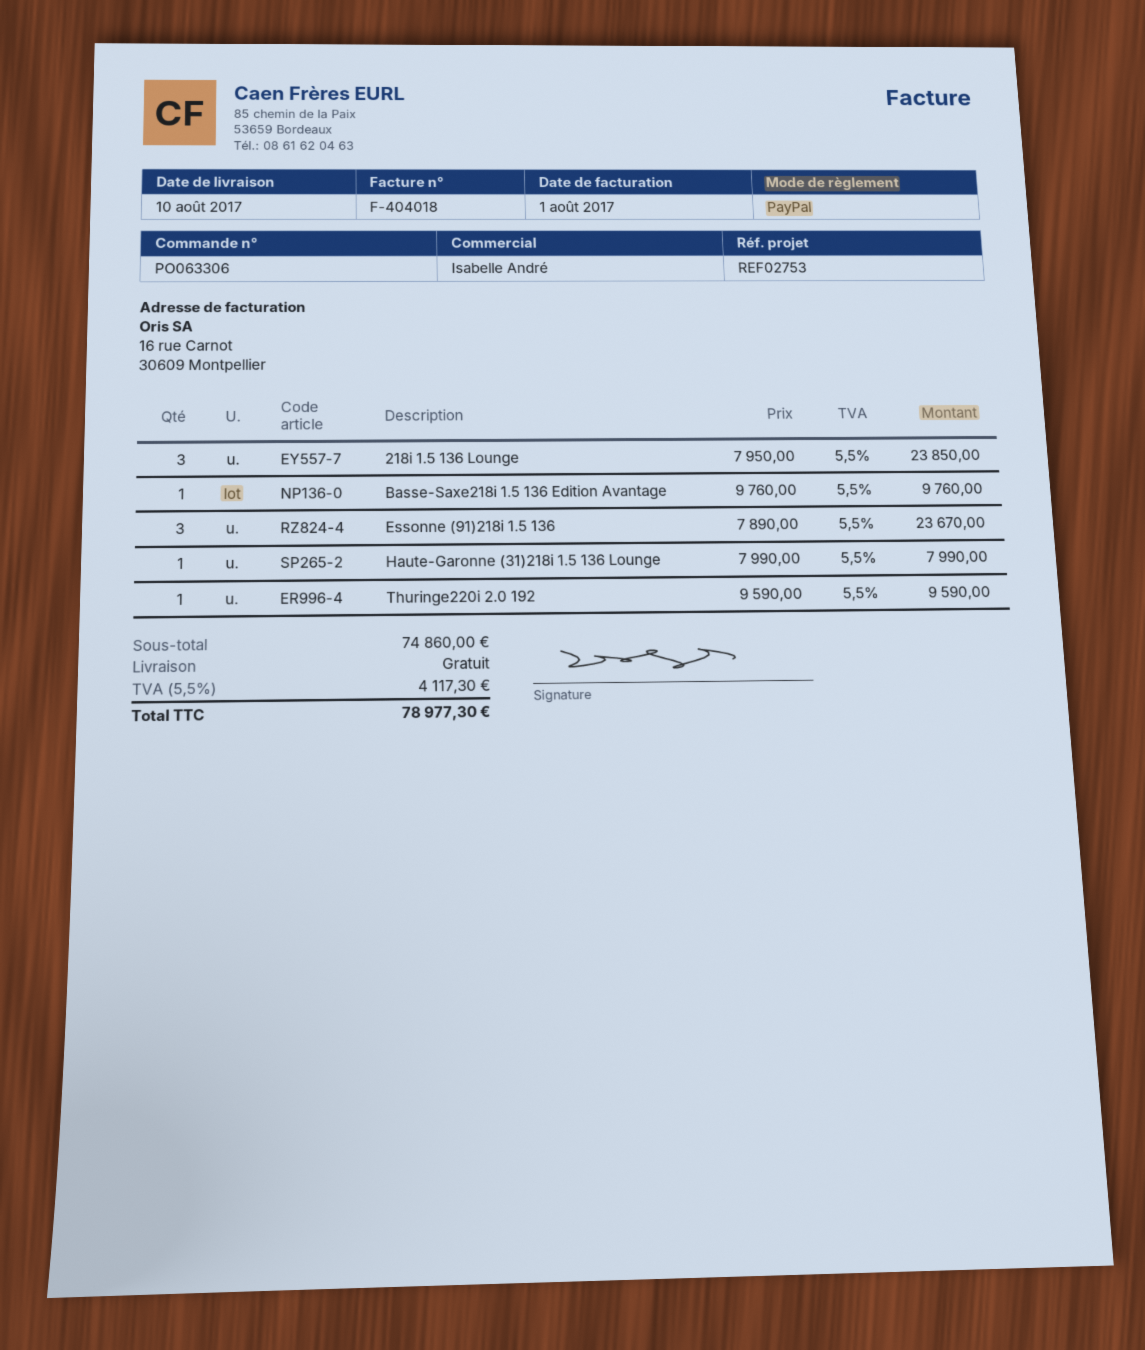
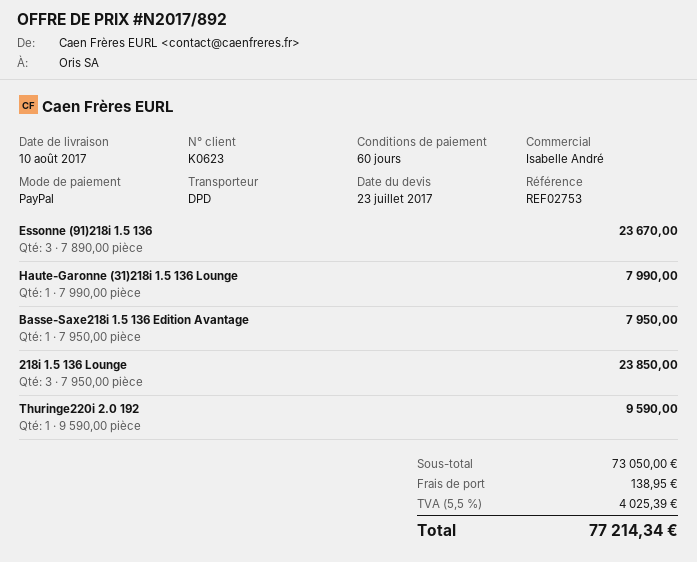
Basse-Saxe218i 1.5 136 Edition Avantage: 1 x 9760.00 = 9760.00 -> 1 x 7950.00 = 7950.00
subtotal: 74860.00 -> 73050.00
shipping: 0.00 -> 138.95
tax: 5.5% = 4117.30 -> 5.5% = 4025.39
total: 78977.30 -> 77214.34

